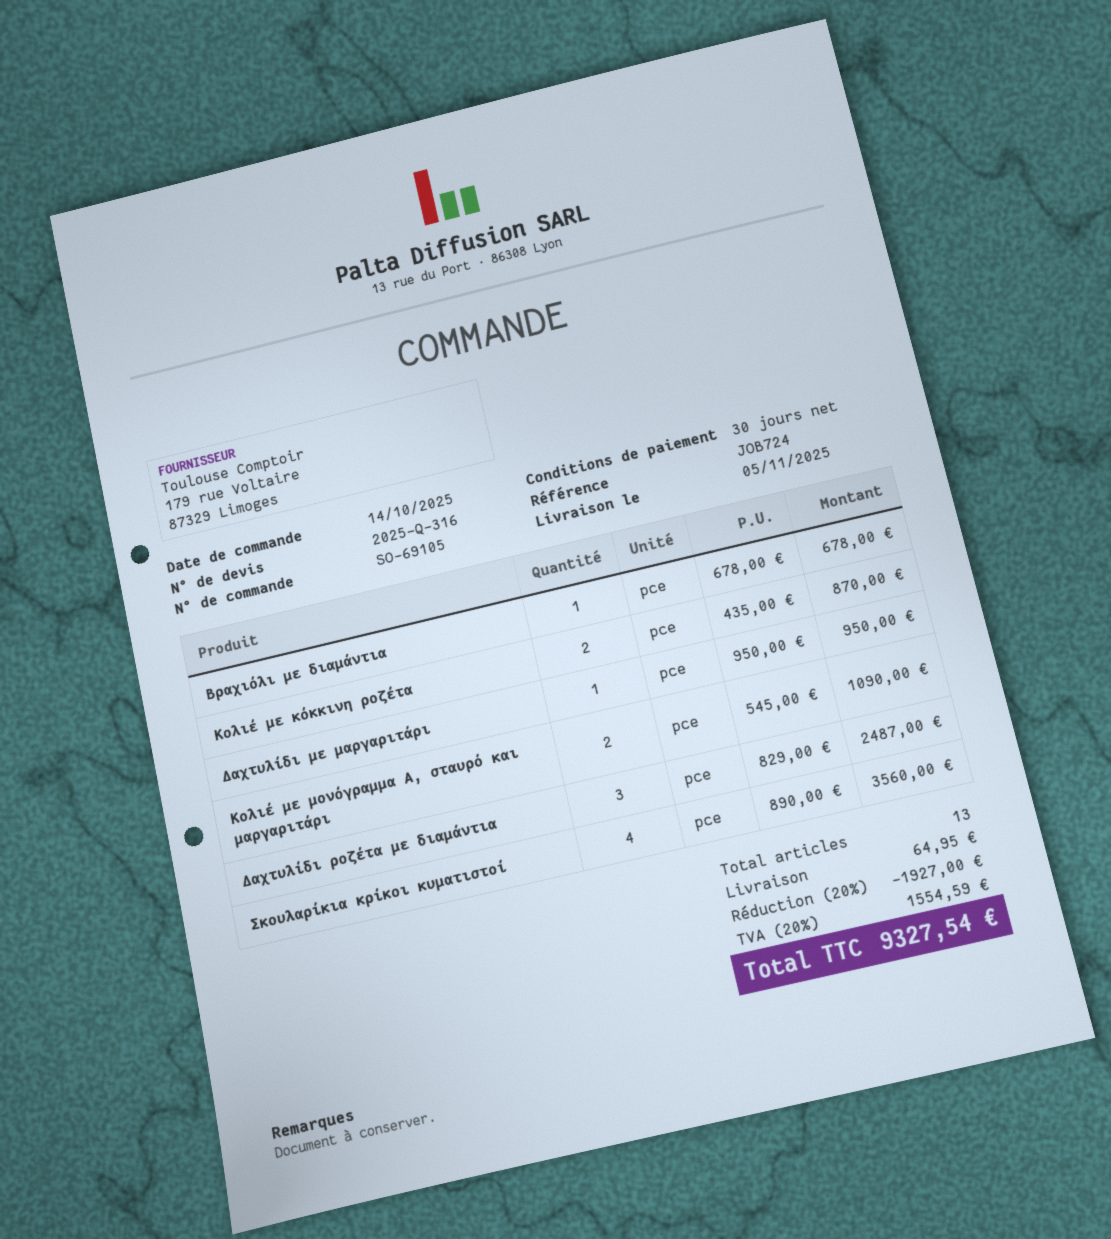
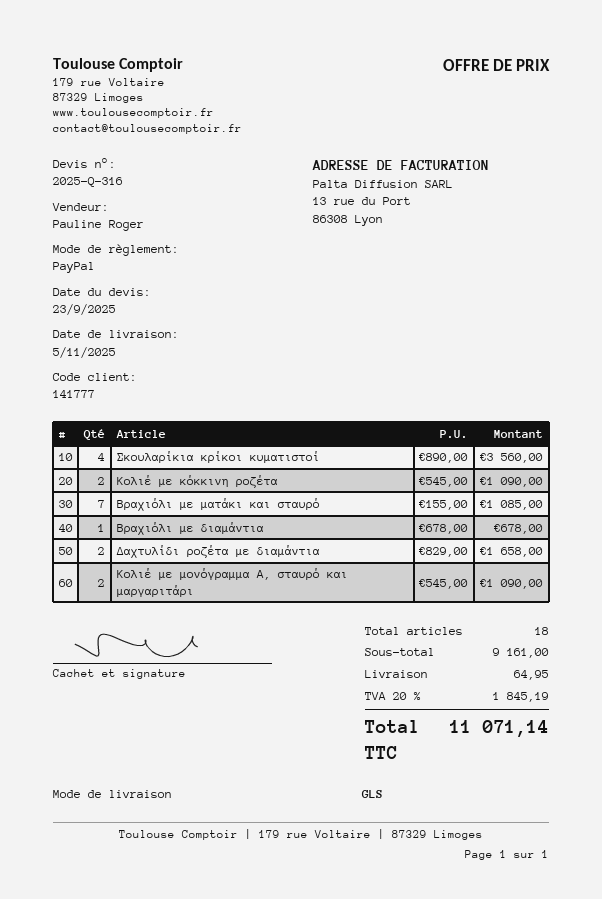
Κολιέ με κόκκινη ροζέτα: 2 x 435.00 = 870.00 -> 2 x 545.00 = 1090.00
Δαχτυλίδι με μαργαριτάρι: 1 x 950.00 = 950.00 -> none
Δαχτυλίδι ροζέτα με διαμάντια: 3 x 829.00 = 2487.00 -> 2 x 829.00 = 1658.00
Βραχιόλι με ματάκι και σταυρό: none -> 7 x 155.00 = 1085.00
total quantity: 13 -> 18
discount: 20% = 1927.00 -> none
tax: 20% = 1554.59 -> 20% = 1845.19
total: 9327.54 -> 11071.14

